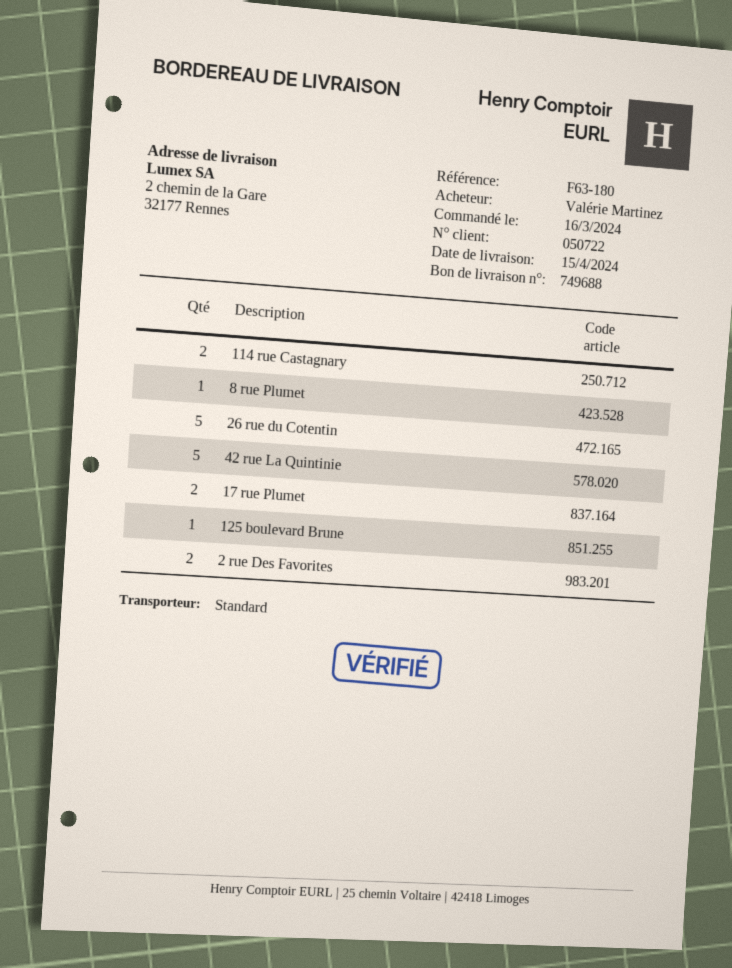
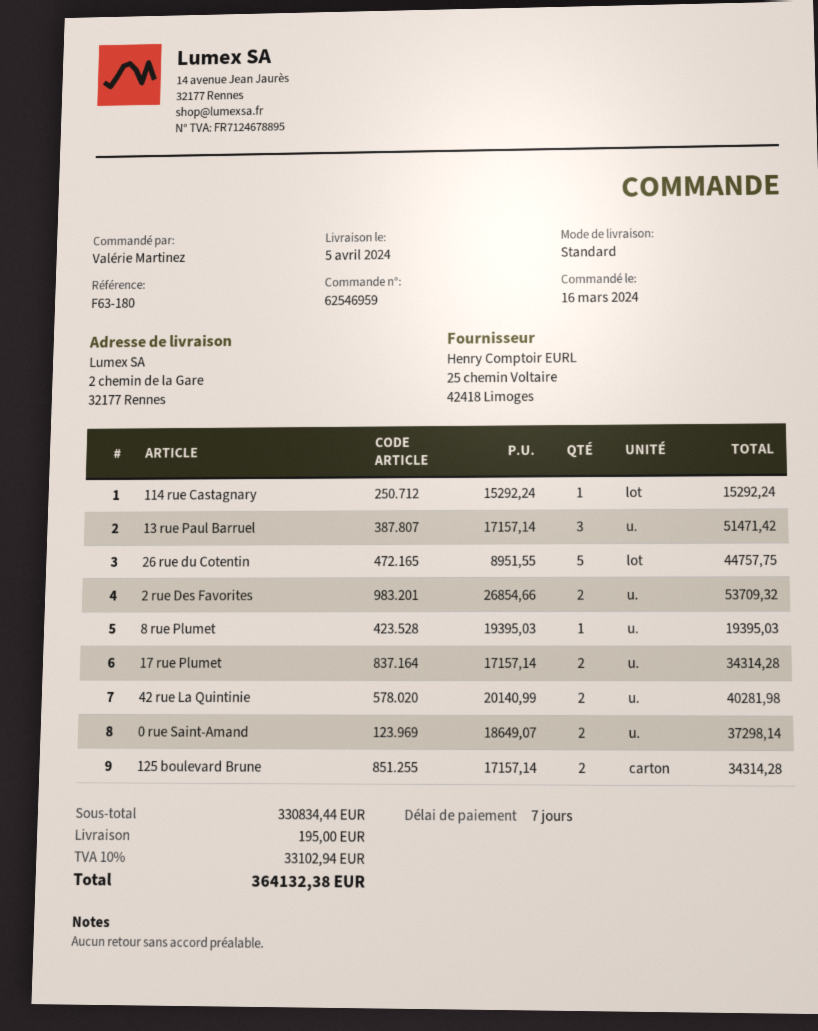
delivery date: 2024-04-15 -> 2024-04-05
114 rue Castagnary: 2 -> 1
42 rue La Quintinie: 5 -> 2
125 boulevard Brune: 1 -> 2
13 rue Paul Barruel: none -> 3
0 rue Saint-Amand: none -> 2

